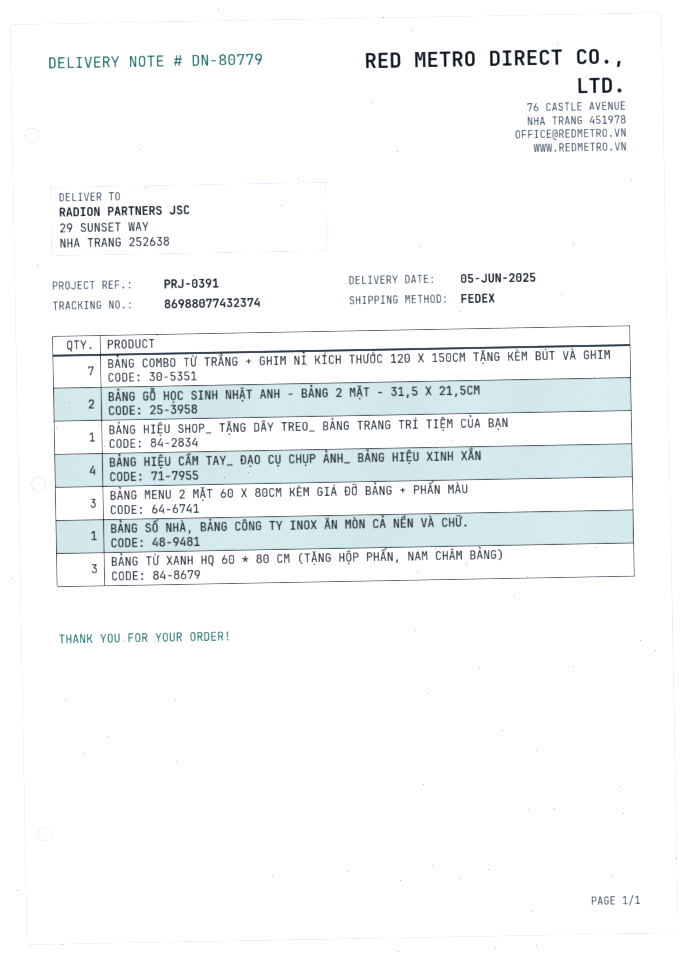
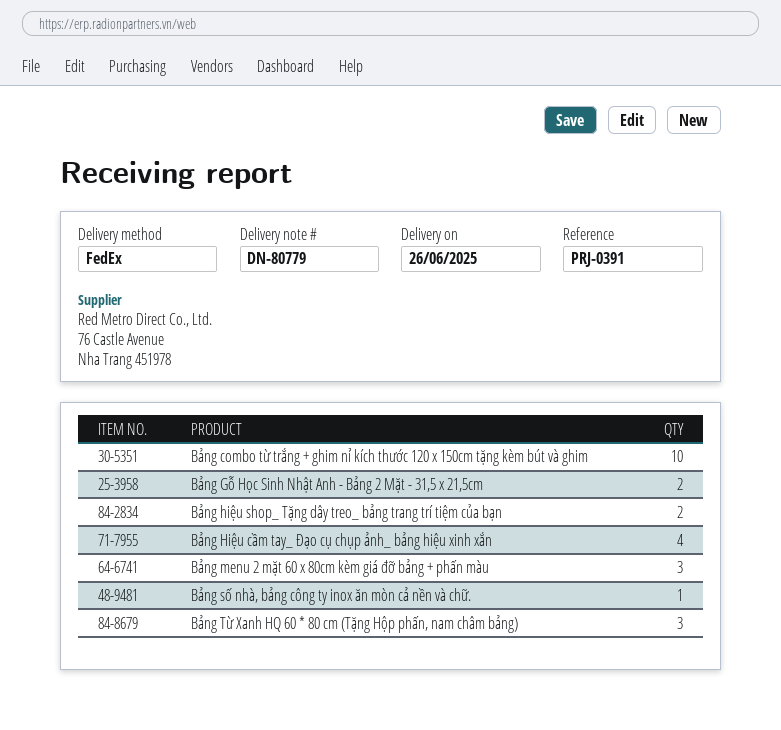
delivery date: 2025-06-05 -> 2025-06-26
BẢNG COMBO TỪ TRẮNG + GHIM NỈ KÍCH THƯỚC 120 X 150CM TẶNG KÈM BÚT VÀ GHIM: 7 -> 10
BẢNG HIỆU SHOP_ TẶNG DÂY TREO_ BẢNG TRANG TRÍ TIỆM CỦA BẠN: 1 -> 2

